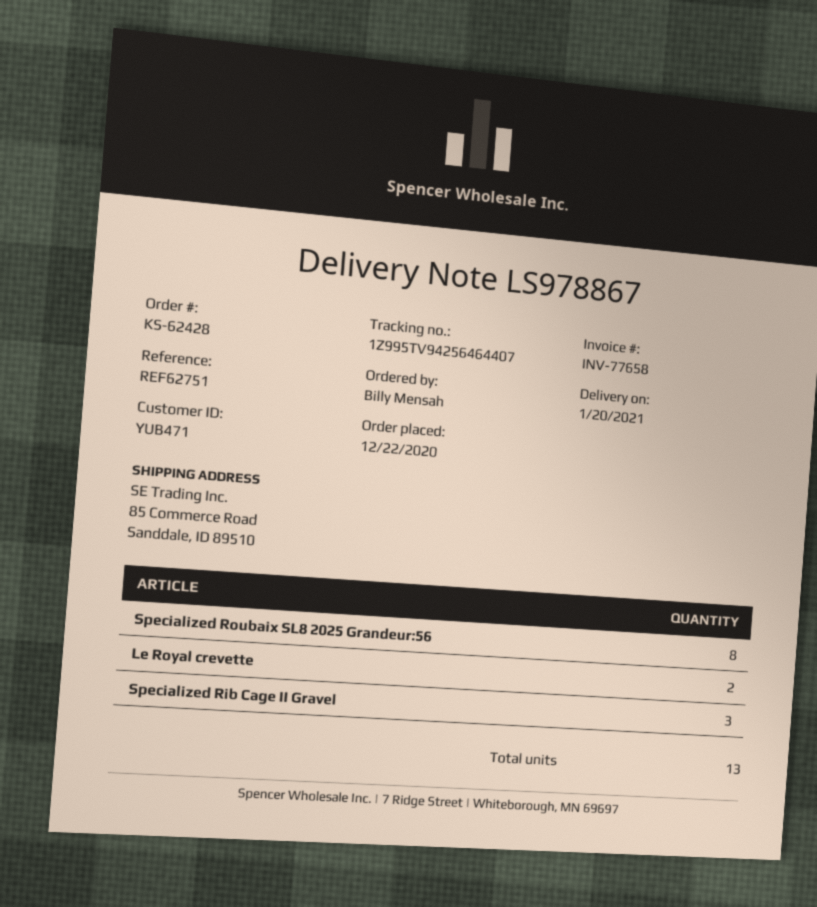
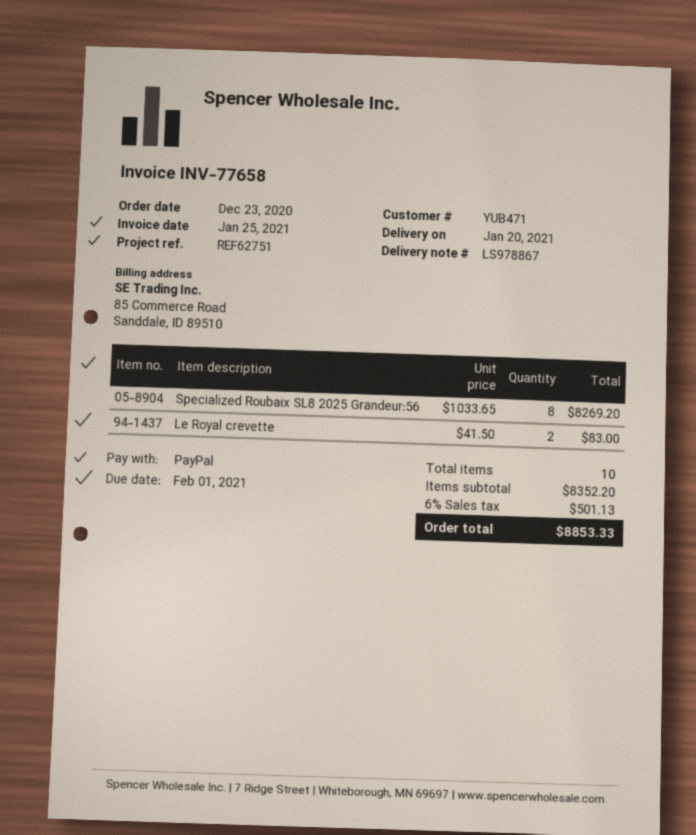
order date: 2020-12-22 -> 2020-12-23
Specialized Rib Cage II Gravel: 3 -> none
total quantity: 13 -> 10

